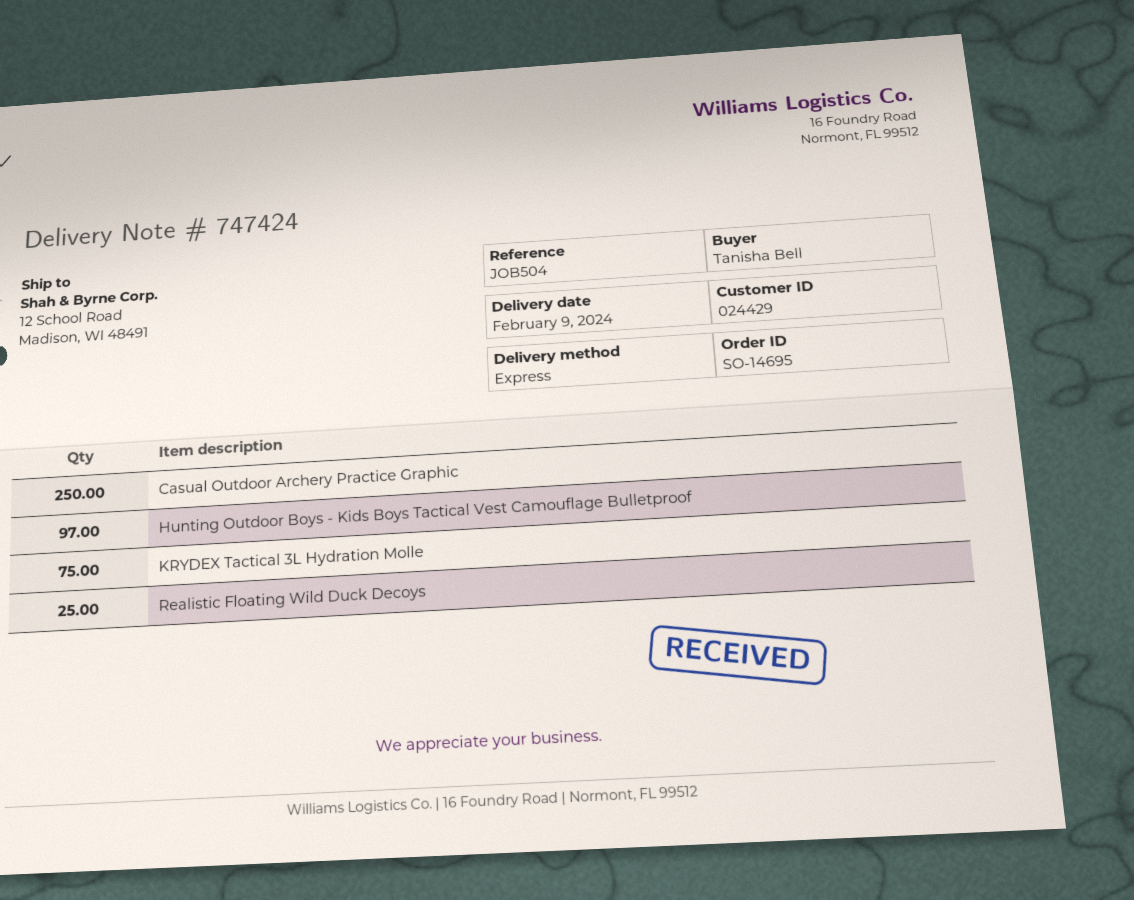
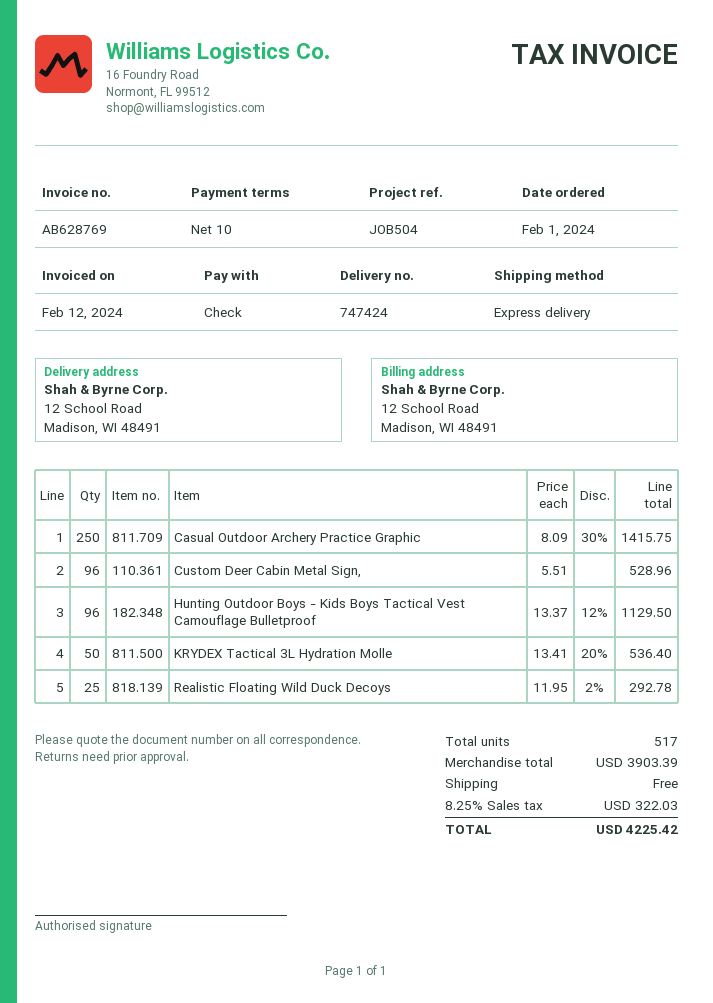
Hunting Outdoor Boys - Kids Boys Tactical Vest Camouflage Bulletproof: 97 -> 96
KRYDEX Tactical 3L Hydration Molle: 75 -> 50
Custom Deer Cabin Metal Sign,: none -> 96

